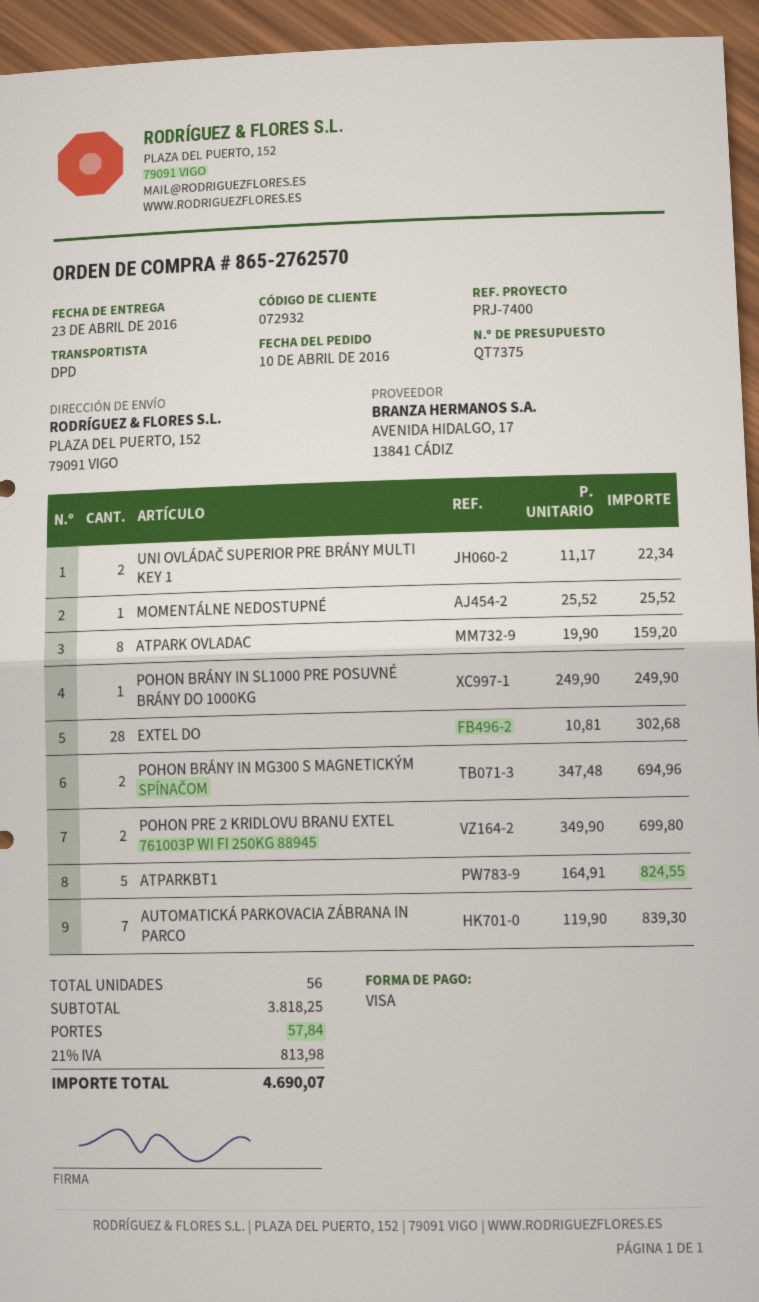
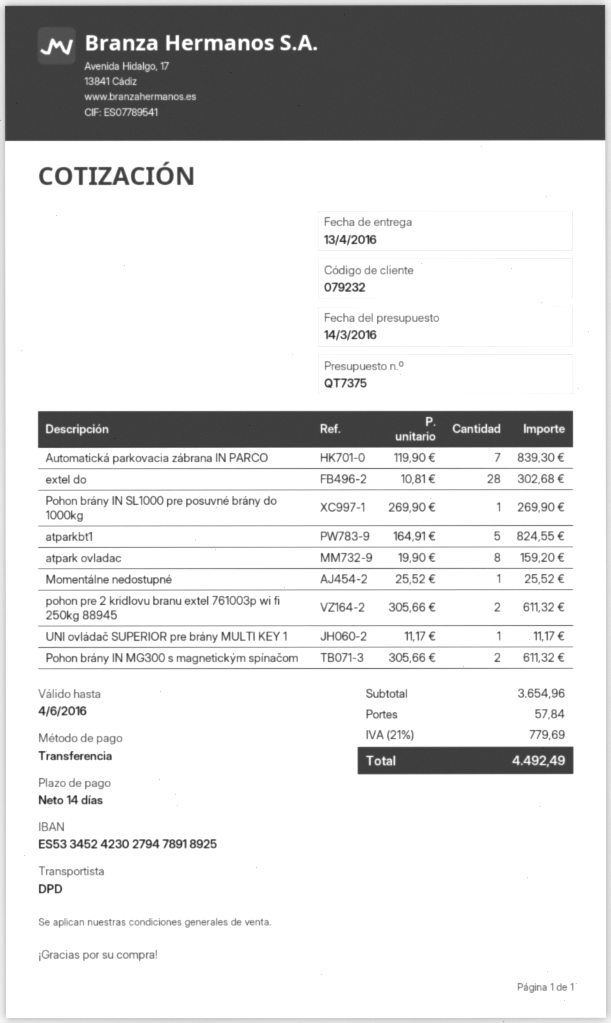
delivery date: 2016-04-23 -> 2016-04-13
customer number: 072932 -> 079232
payment method: Visa -> bank transfer
UNI OVLÁDAČ SUPERIOR PRE BRÁNY MULTI KEY 1: 2 x 11.17 = 22.34 -> 1 x 11.17 = 11.17
POHON BRÁNY IN SL1000 PRE POSUVNÉ BRÁNY DO 1000KG: 1 x 249.90 = 249.90 -> 1 x 269.90 = 269.90
POHON BRÁNY IN MG300 S MAGNETICKÝM SPÍNAČOM: 2 x 347.48 = 694.96 -> 2 x 305.66 = 611.32
POHON PRE 2 KRIDLOVU BRANU EXTEL 761003P WI FI 250KG 88945: 2 x 349.90 = 699.80 -> 2 x 305.66 = 611.32
subtotal: 3818.25 -> 3654.96
tax: 21% = 813.98 -> 21% = 779.69
total: 4690.07 -> 4492.49

